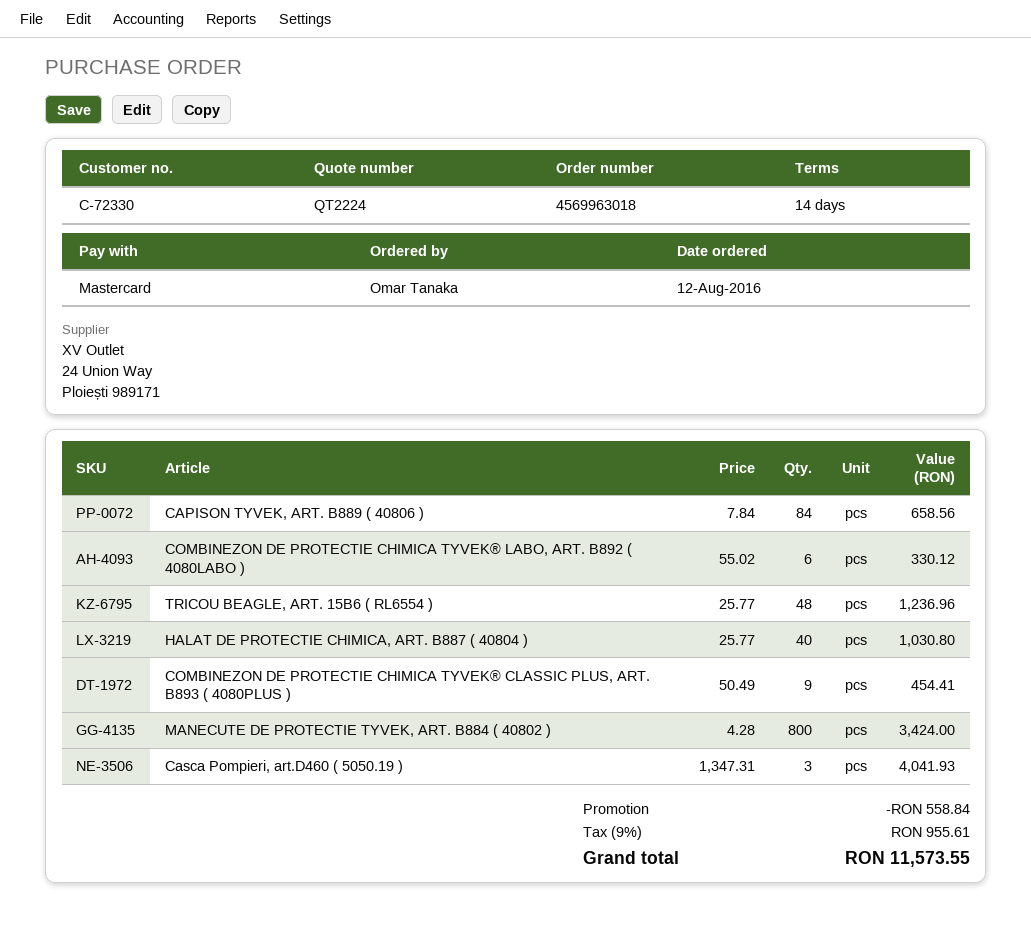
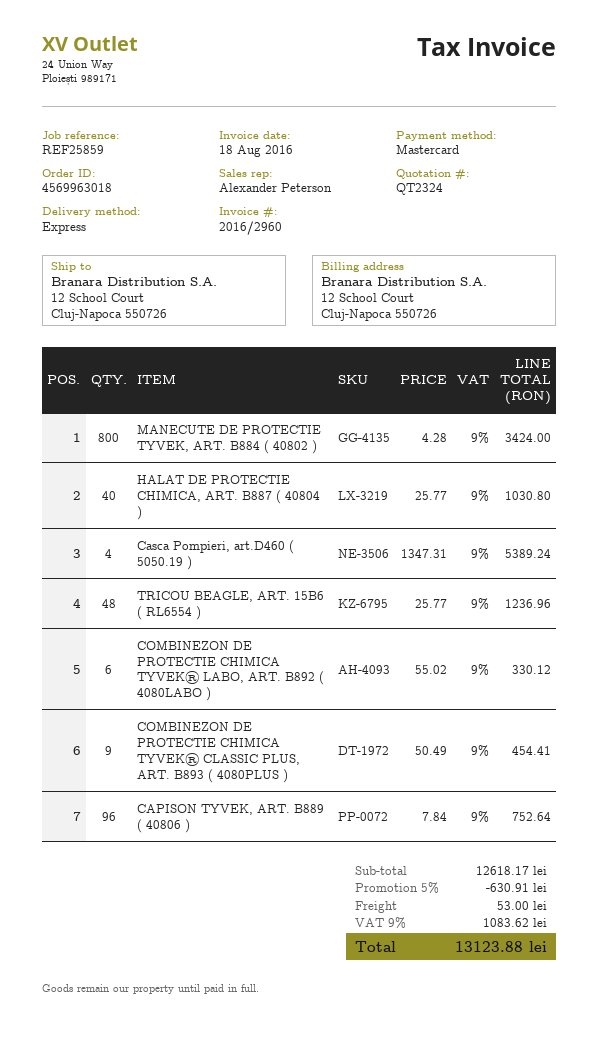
quote number: QT2224 -> QT2324
CAPISON TYVEK, ART. B889 ( 40806 ): 84 x 7.84 = 658.56 -> 96 x 7.84 = 752.64
Casca Pompieri, art.D460 ( 5050.19 ): 3 x 1347.31 = 4041.93 -> 4 x 1347.31 = 5389.24
discount: 558.84 -> 630.91
shipping: none -> 53.00
tax: 9% = 955.61 -> 9% = 1083.62
total: 11573.55 -> 13123.88

